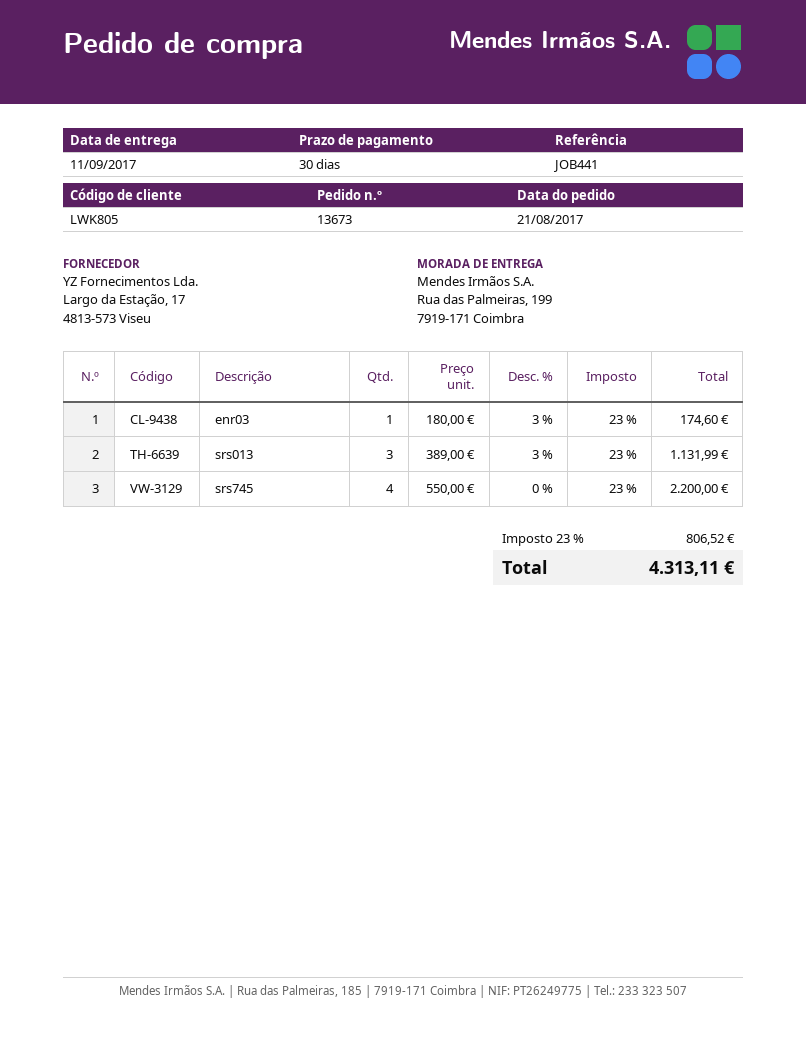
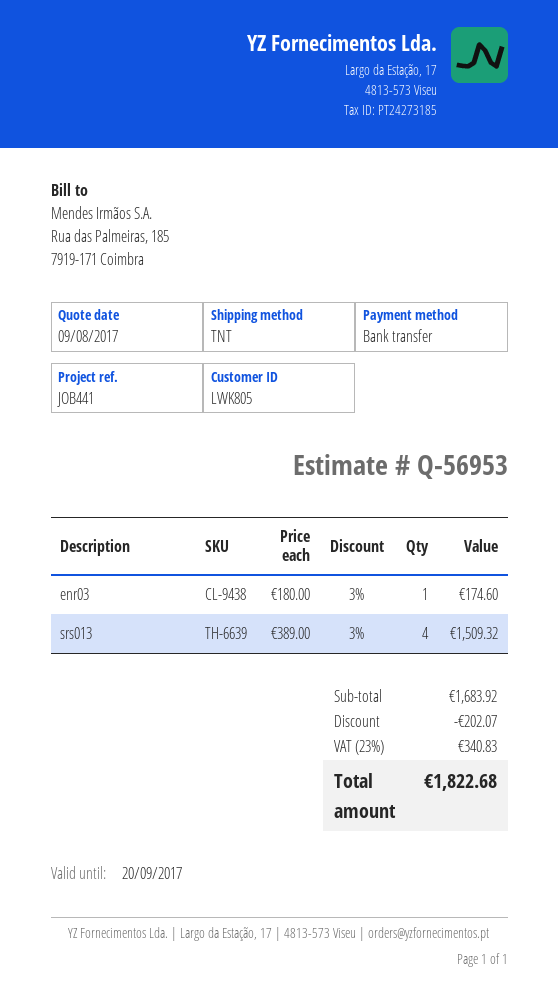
srs013: 3 x 389.00 - 3% = 1131.99 -> 4 x 389.00 - 3% = 1509.32
srs745: 4 x 550.00 = 2200.00 -> none
discount: none -> 202.07
tax: 23% = 806.52 -> 23% = 340.83
total: 4313.11 -> 1822.68

